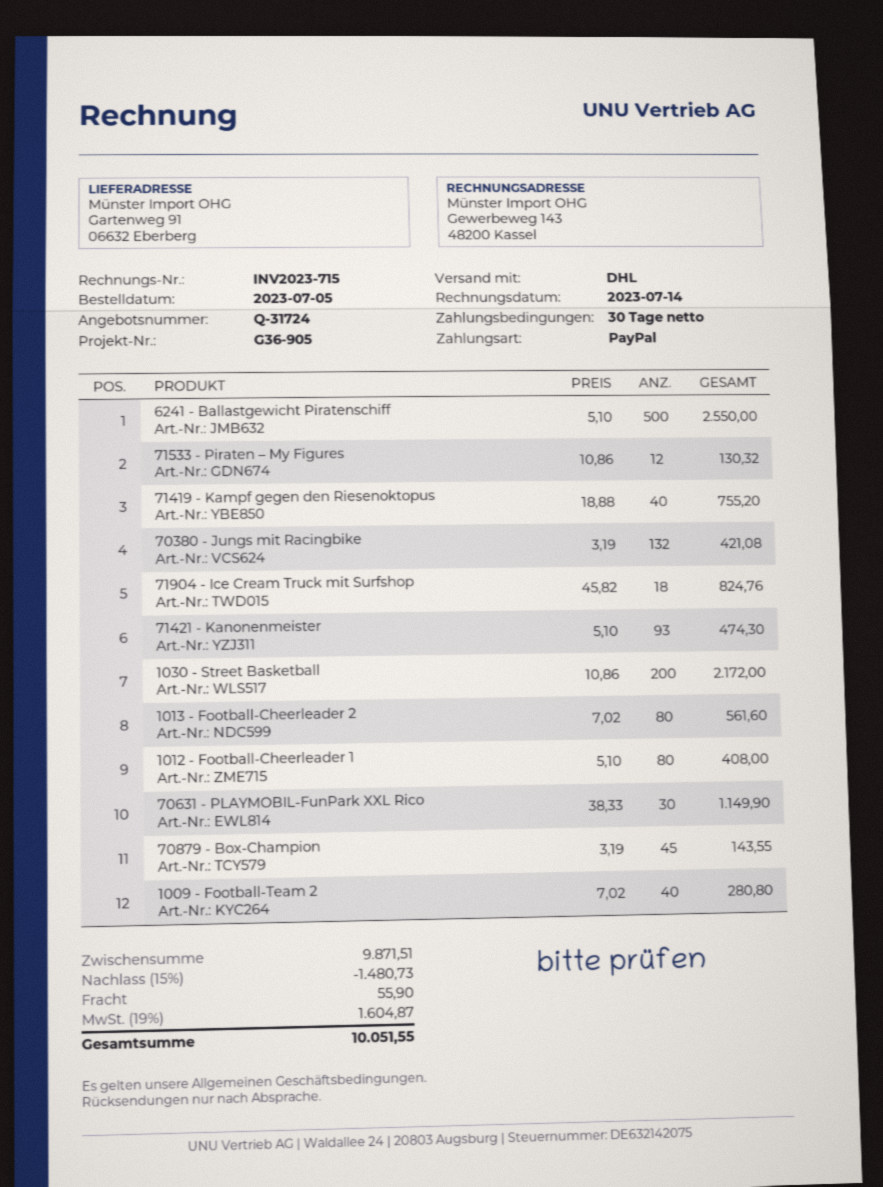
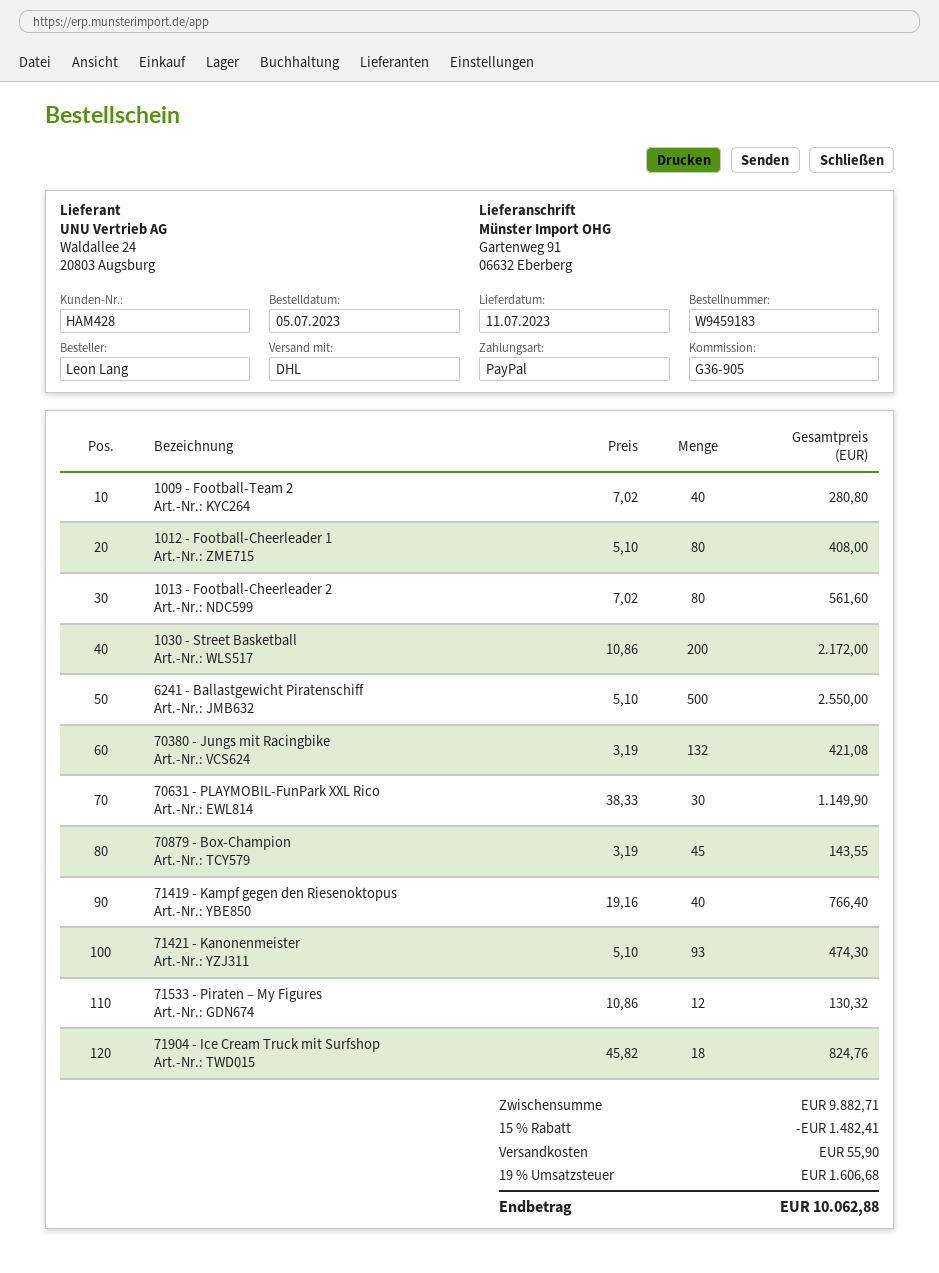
71419 - Kampf gegen den Riesenoktopus: 40 x 18.88 = 755.20 -> 40 x 19.16 = 766.40
subtotal: 9871.51 -> 9882.71
discount: 15% = 1480.73 -> 15% = 1482.41
tax: 19% = 1604.87 -> 19% = 1606.68
total: 10051.55 -> 10062.88

